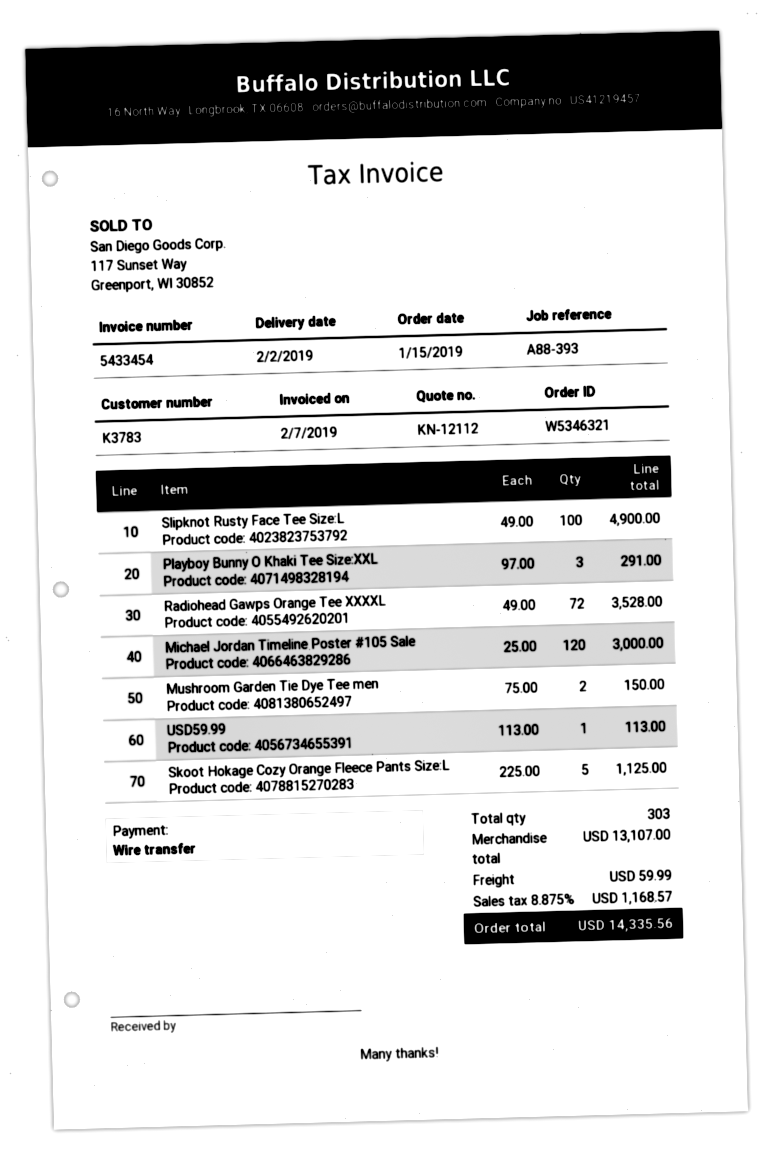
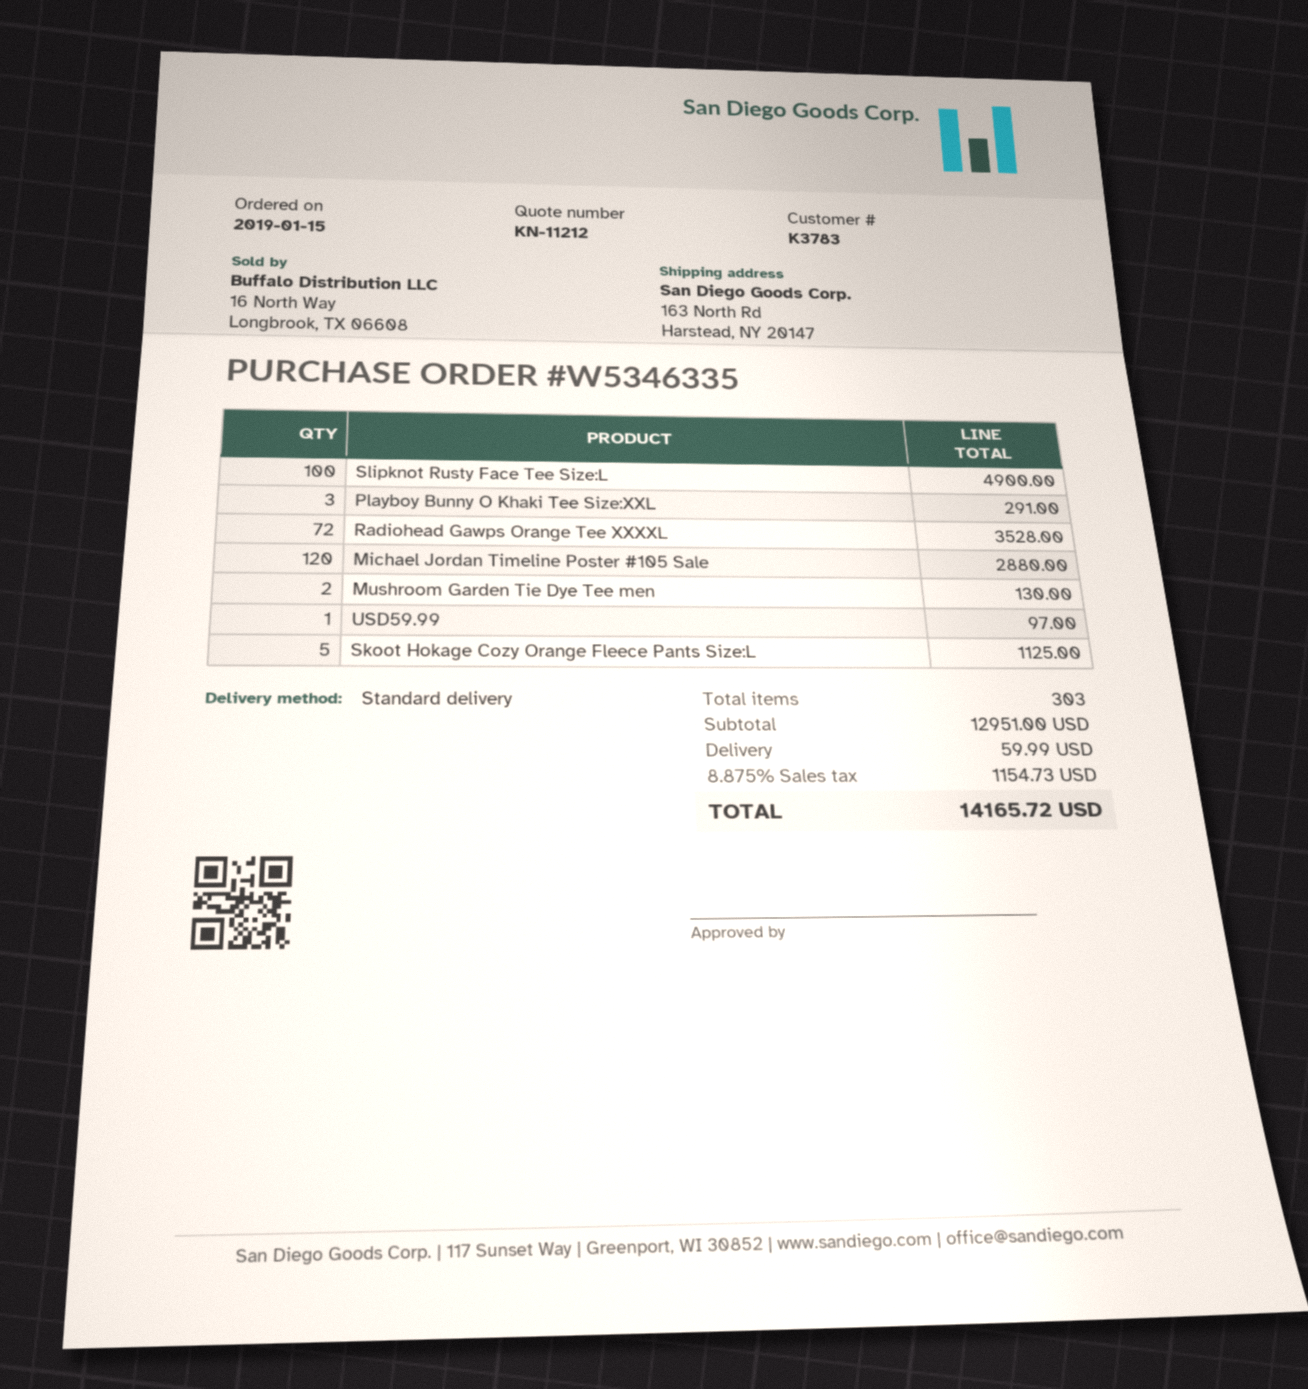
quote number: KN-12112 -> KN-11212
order number: W5346321 -> W5346335
Michael Jordan Timeline Poster #105 Sale: 120 for 3000.00 -> 120 for 2880.00
Mushroom Garden Tie Dye Tee men: 2 for 150.00 -> 2 for 130.00
USD59.99: 1 for 113.00 -> 1 for 97.00
subtotal: 13107.00 -> 12951.00
tax: 8.875% = 1168.57 -> 8.875% = 1154.73
total: 14335.56 -> 14165.72

